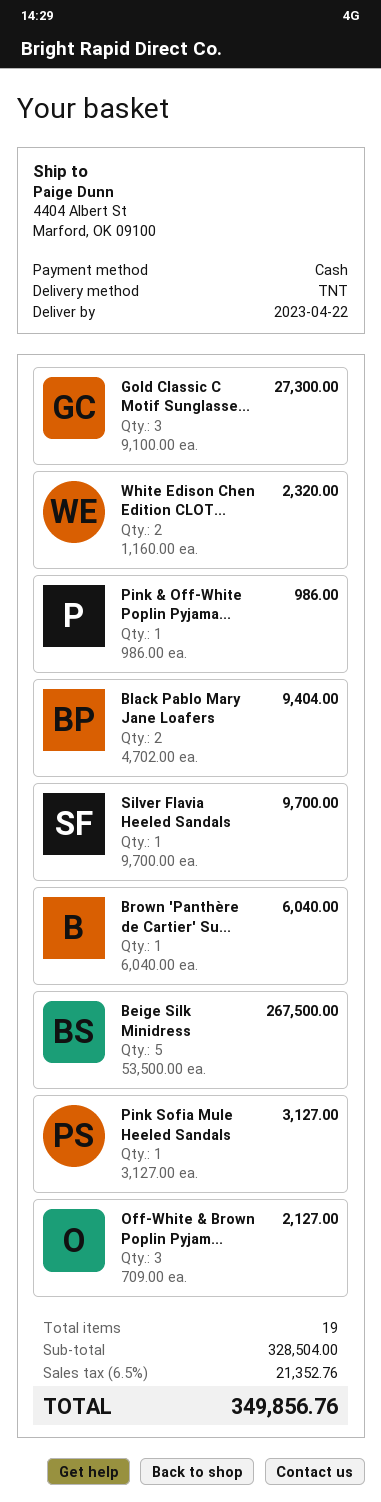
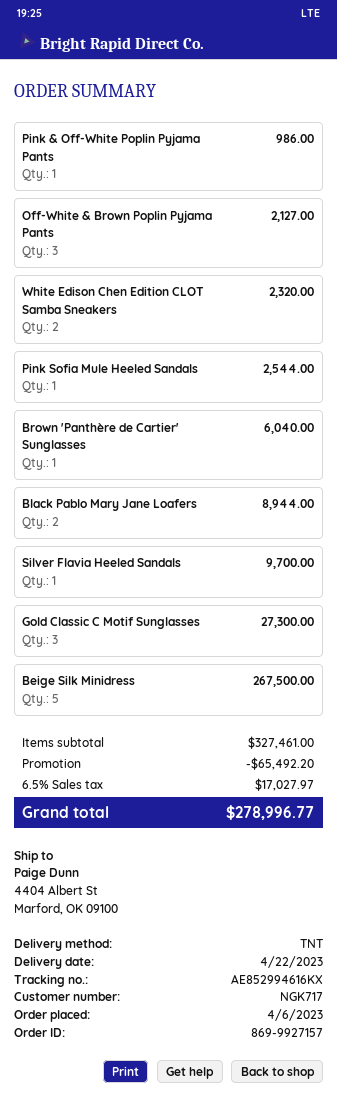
Black Pablo Mary Jane Loafers: 2 for 9404.00 -> 2 for 8944.00
Pink Sofia Mule Heeled Sandals: 1 for 3127.00 -> 1 for 2544.00
subtotal: 328504.00 -> 327461.00
discount: none -> 65492.20
tax: 6.5% = 21352.76 -> 6.5% = 17027.97
total: 349856.76 -> 278996.77

